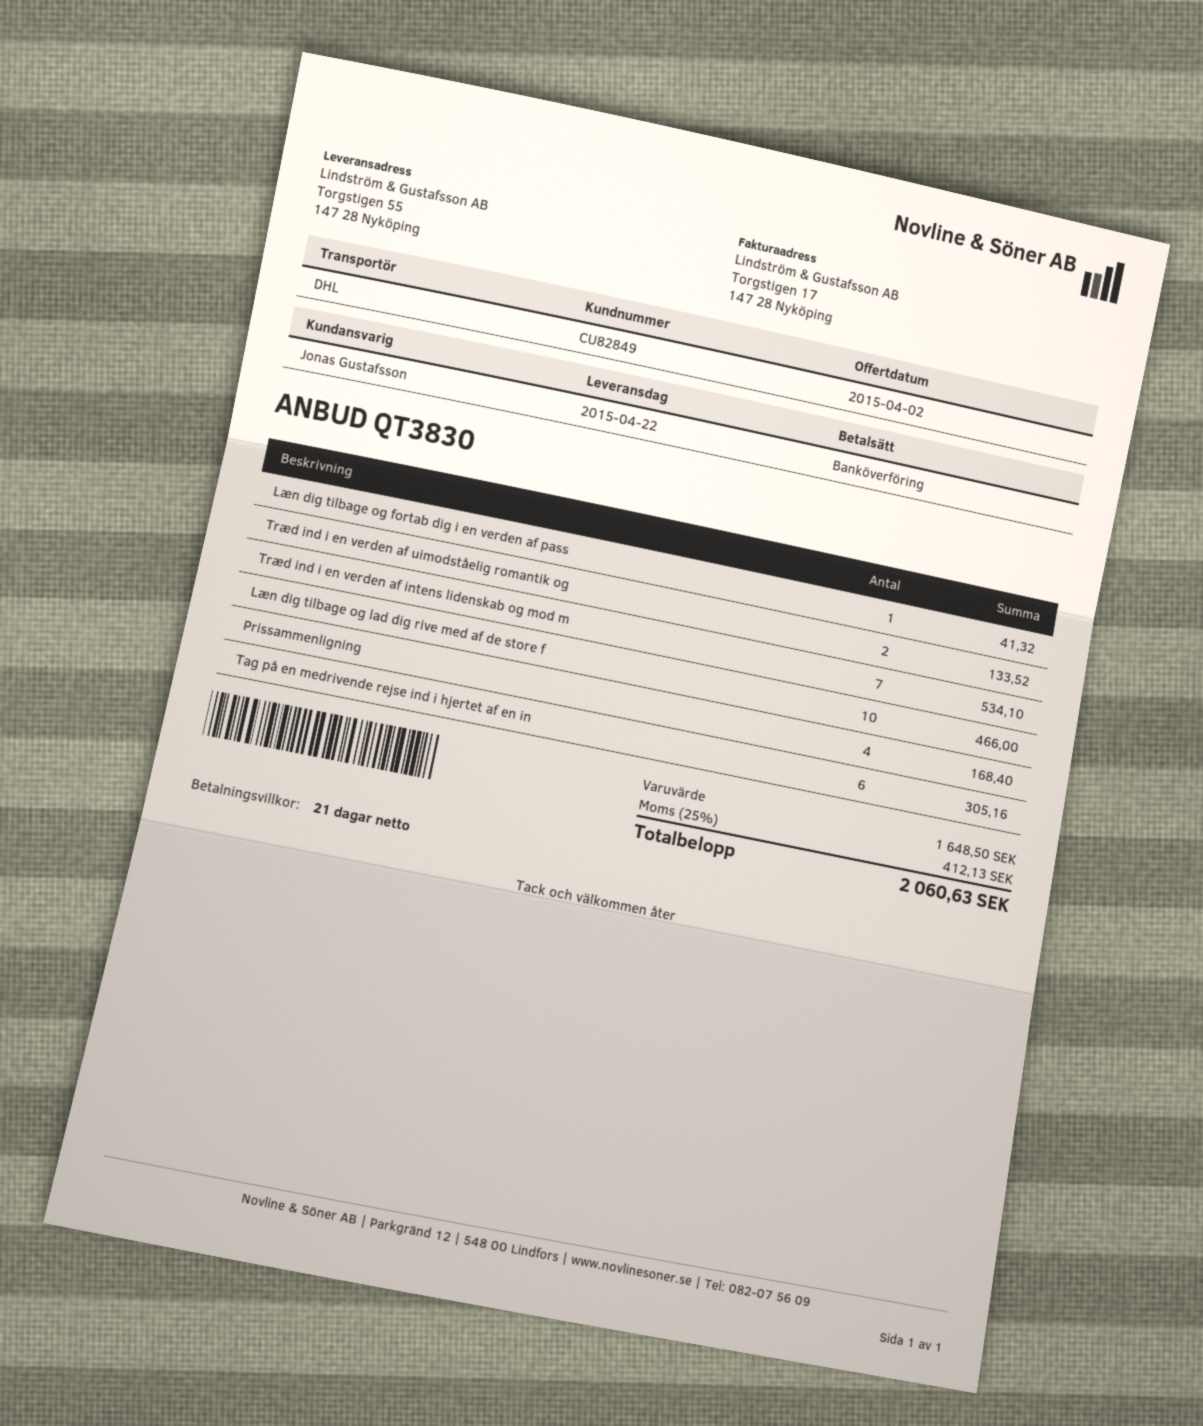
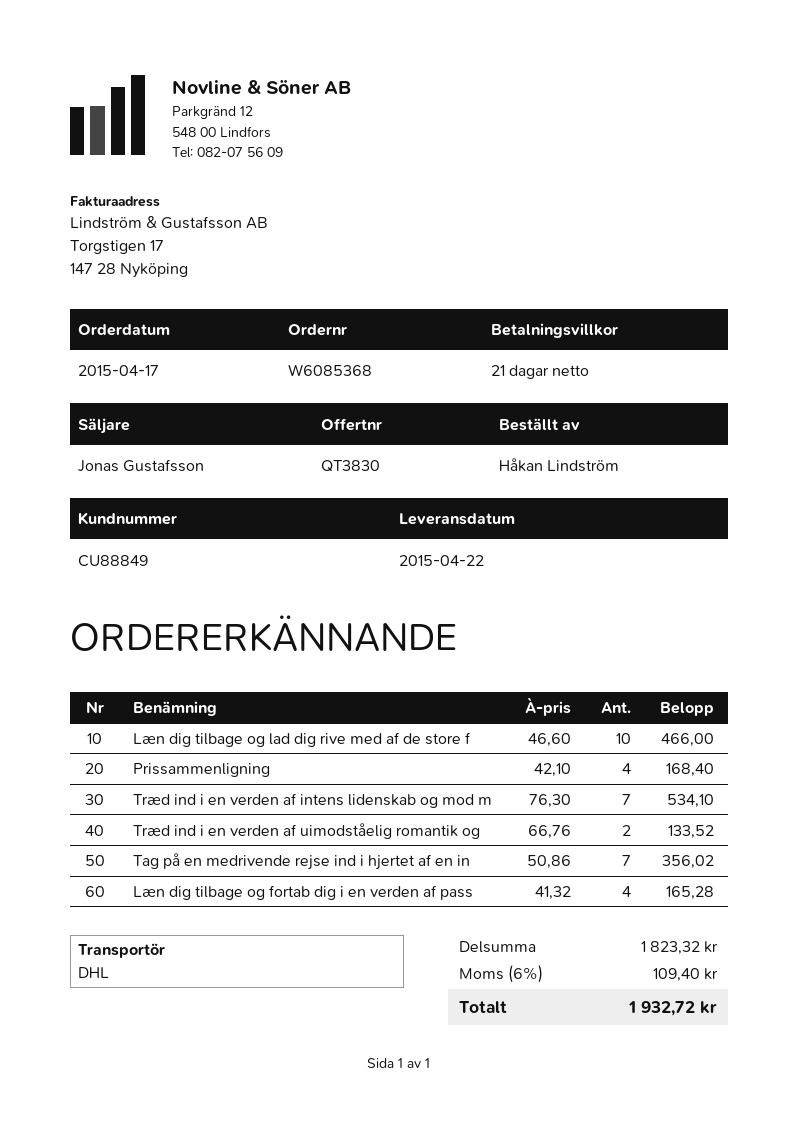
customer number: CU82849 -> CU88849
Læn dig tilbage og fortab dig i en verden af pass: 1 for 41.32 -> 4 for 165.28
Tag på en medrivende rejse ind i hjertet af en in: 6 for 305.16 -> 7 for 356.02
subtotal: 1648.50 -> 1823.32
tax: 25% = 412.13 -> 6% = 109.40
total: 2060.63 -> 1932.72

